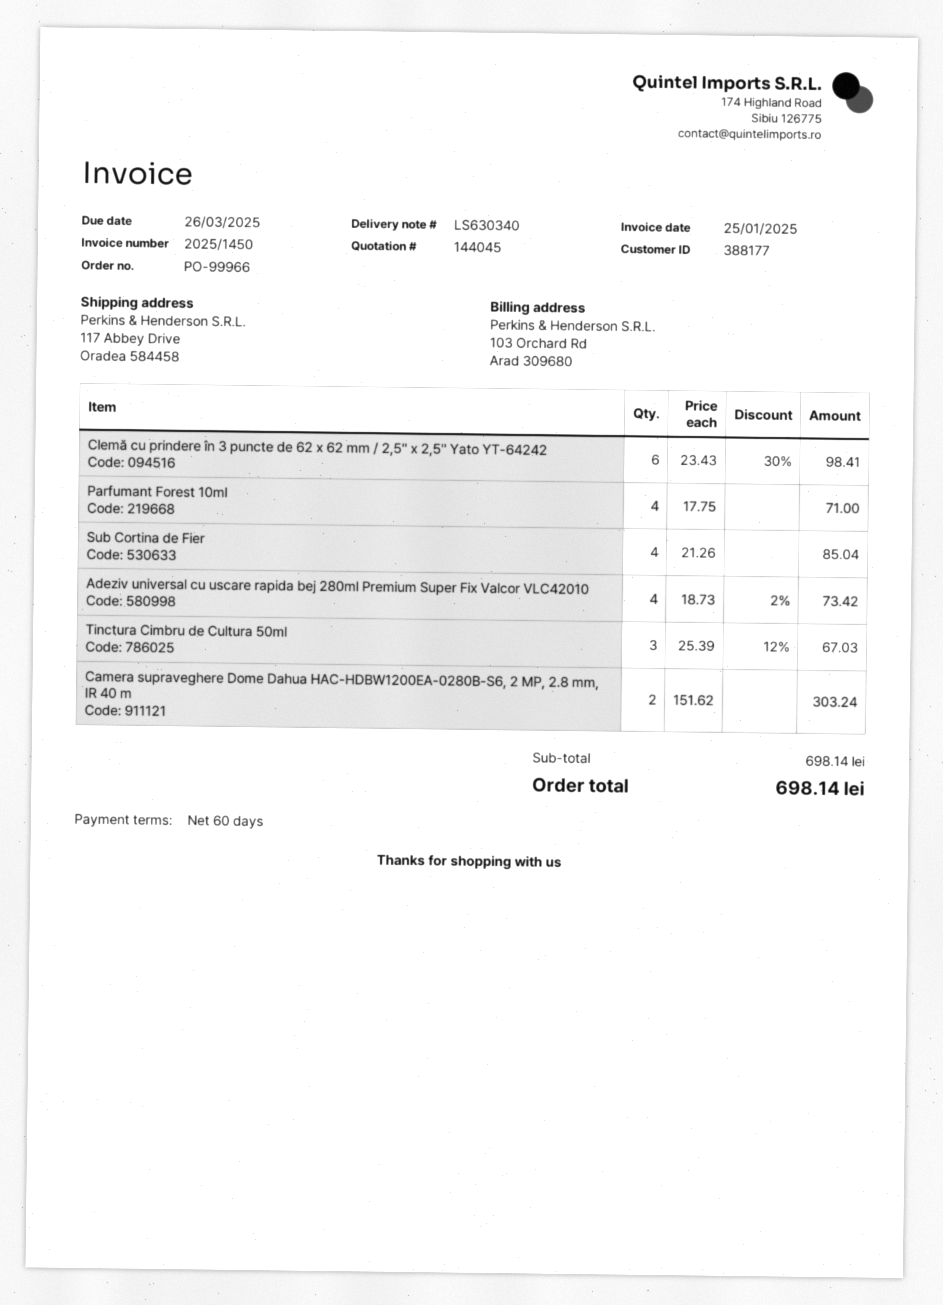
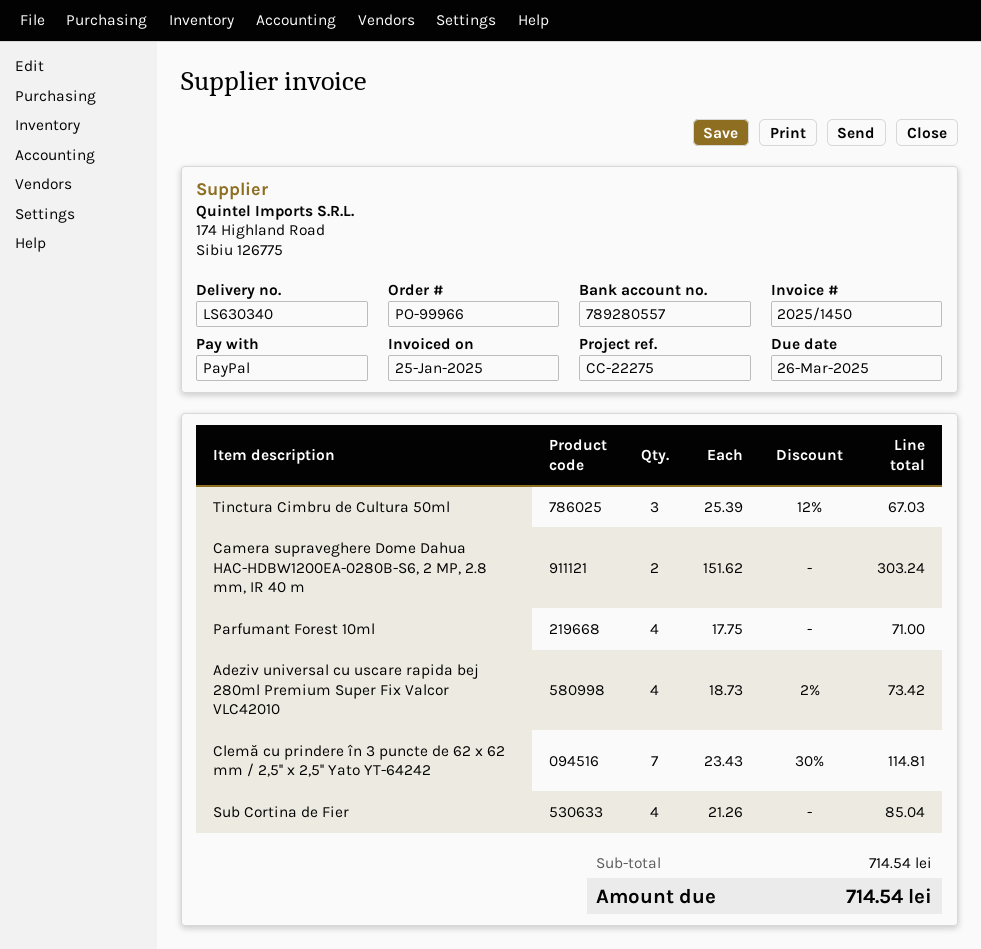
Clemă cu prindere în 3 puncte de 62 x 62 mm / 2,5'' x 2,5'' Yato YT-64242: 6 x 23.43 - 30% = 98.41 -> 7 x 23.43 - 30% = 114.81
subtotal: 698.14 -> 714.54
total: 698.14 -> 714.54

